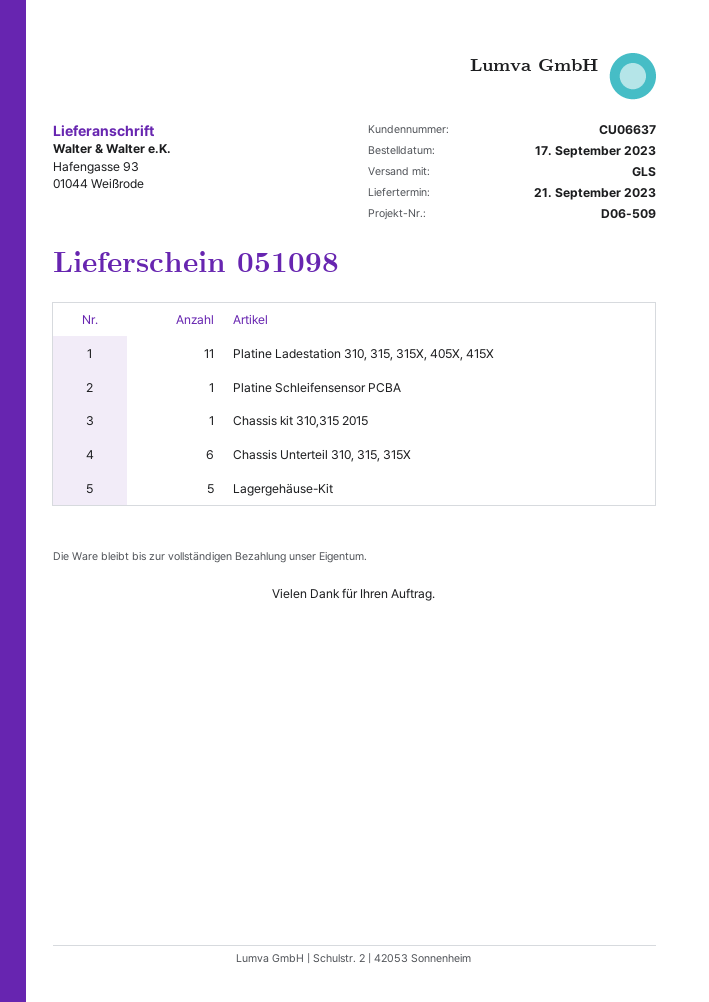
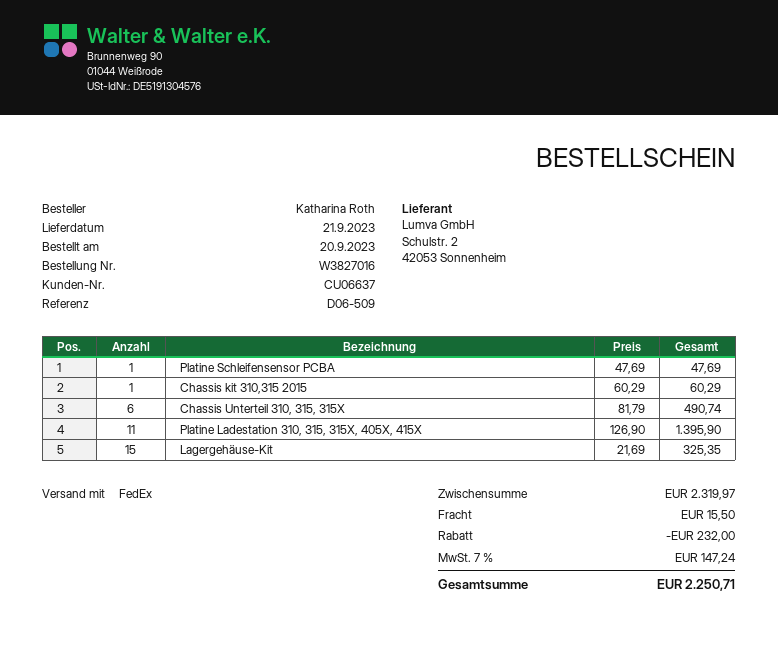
order date: 2023-09-17 -> 2023-09-20
shipping method: GLS -> FedEx
Lagergehäuse-Kit: 5 -> 15

